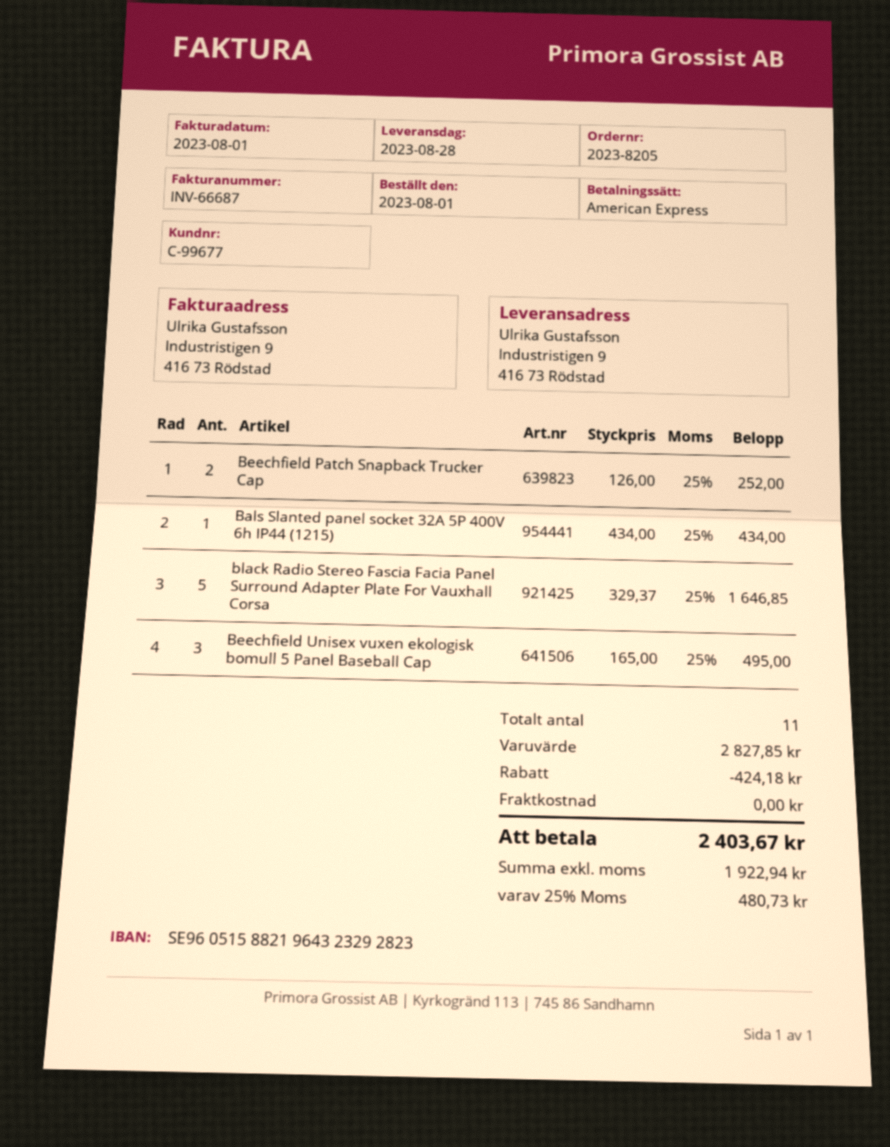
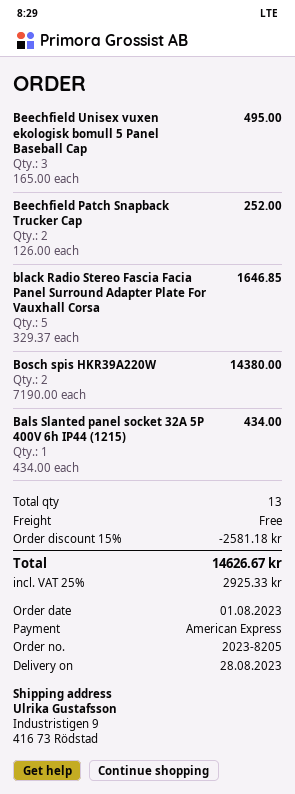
Bosch spis HKR39A220W: none -> 2 x 7190.00 = 14380.00
total quantity: 11 -> 13
discount: 424.18 -> 2581.18
tax: 25% = 480.73 -> 25% = 2925.33
total: 2403.67 -> 14626.67

